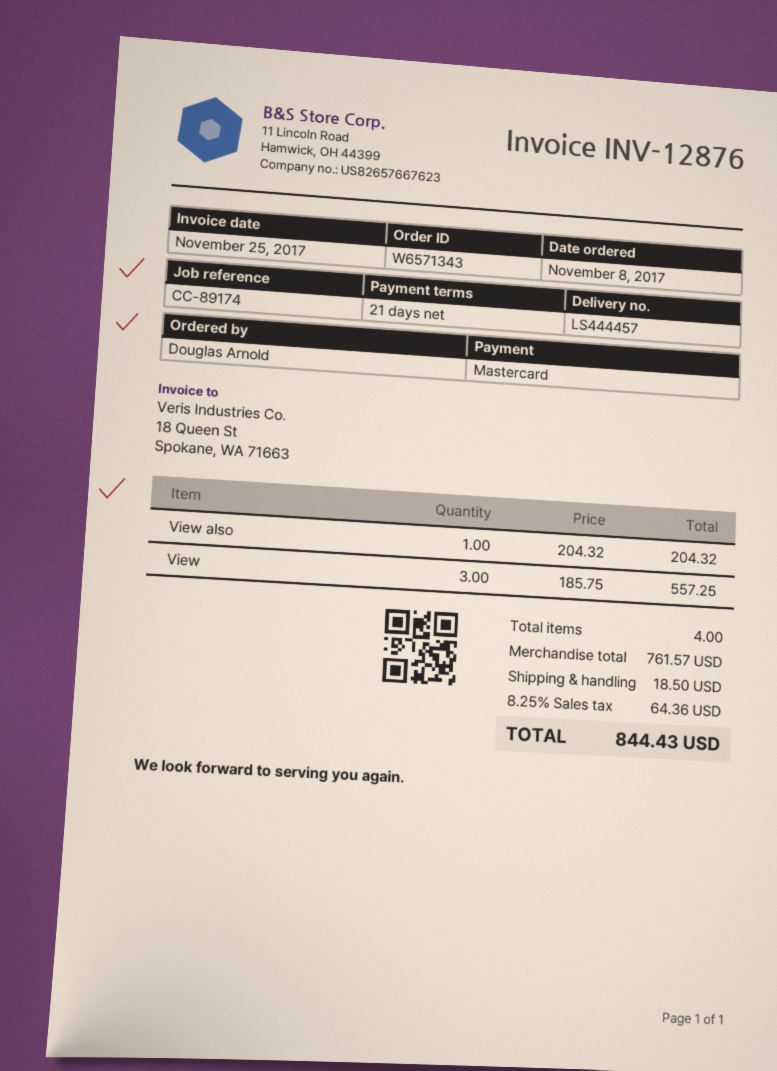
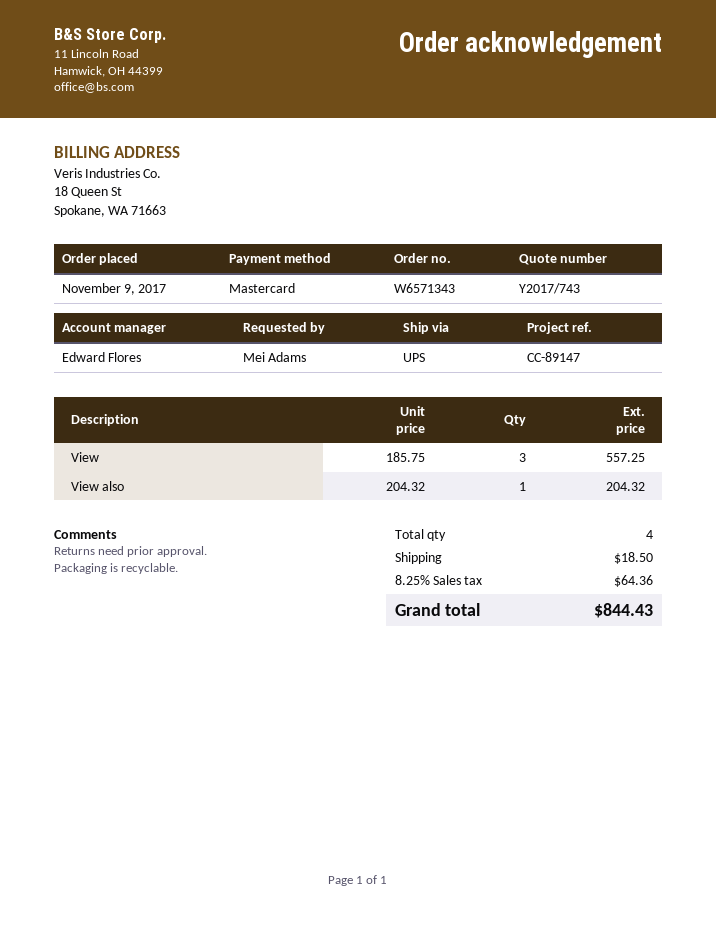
order date: 2017-11-08 -> 2017-11-09
reference: CC-89174 -> CC-89147
ordered by: Douglas Arnold -> Mei Adams

